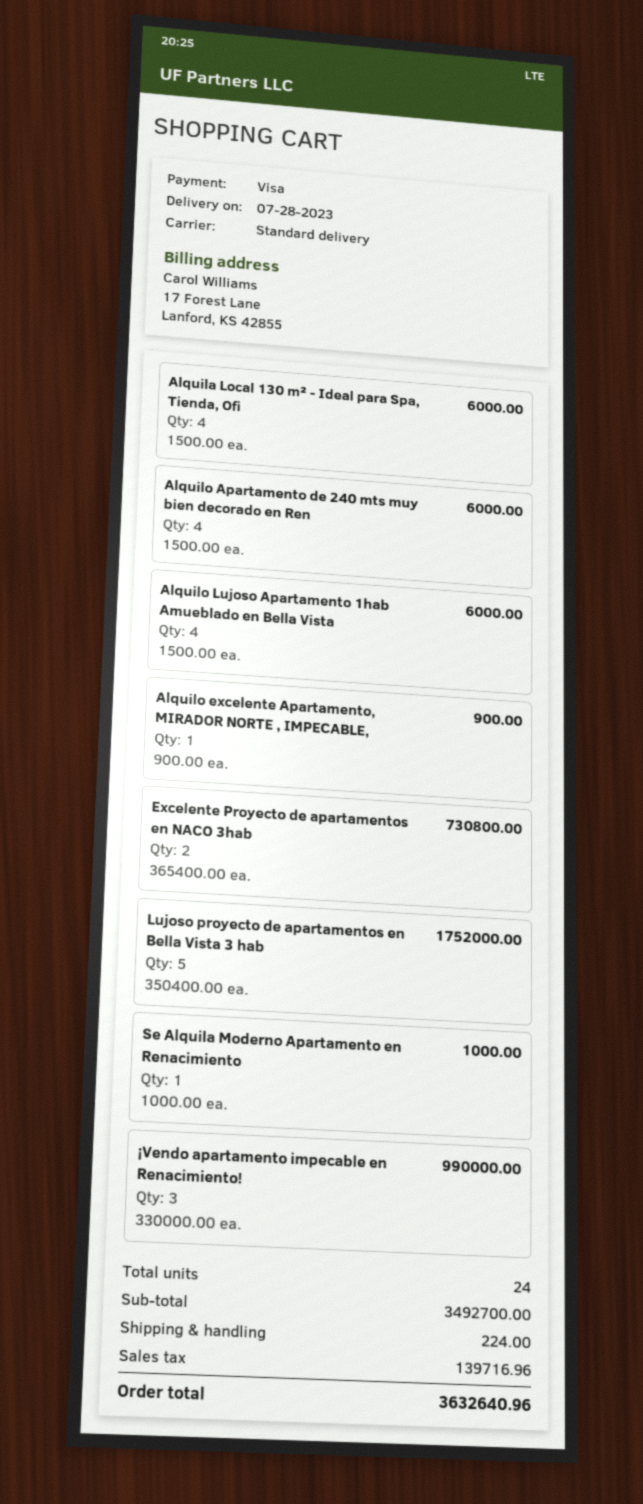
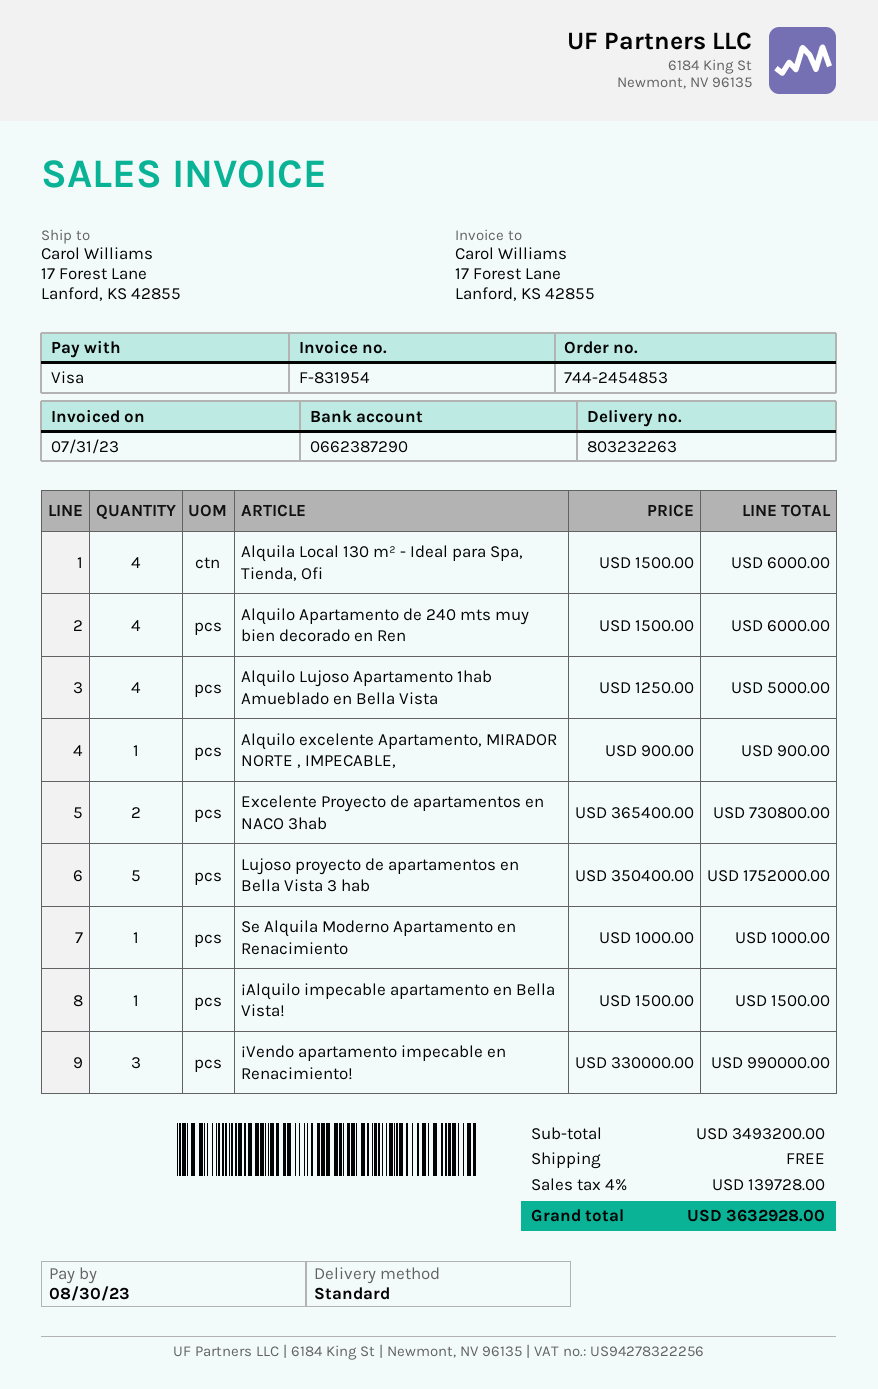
Alquilo Lujoso Apartamento 1hab Amueblado en Bella Vista: 4 x 1500.00 = 6000.00 -> 4 x 1250.00 = 5000.00
¡Alquilo impecable apartamento en Bella Vista!: none -> 1 x 1500.00 = 1500.00
subtotal: 3492700.00 -> 3493200.00
shipping: 224.00 -> 0.00
tax: 139716.96 -> 139728.00
total: 3632640.96 -> 3632928.00

